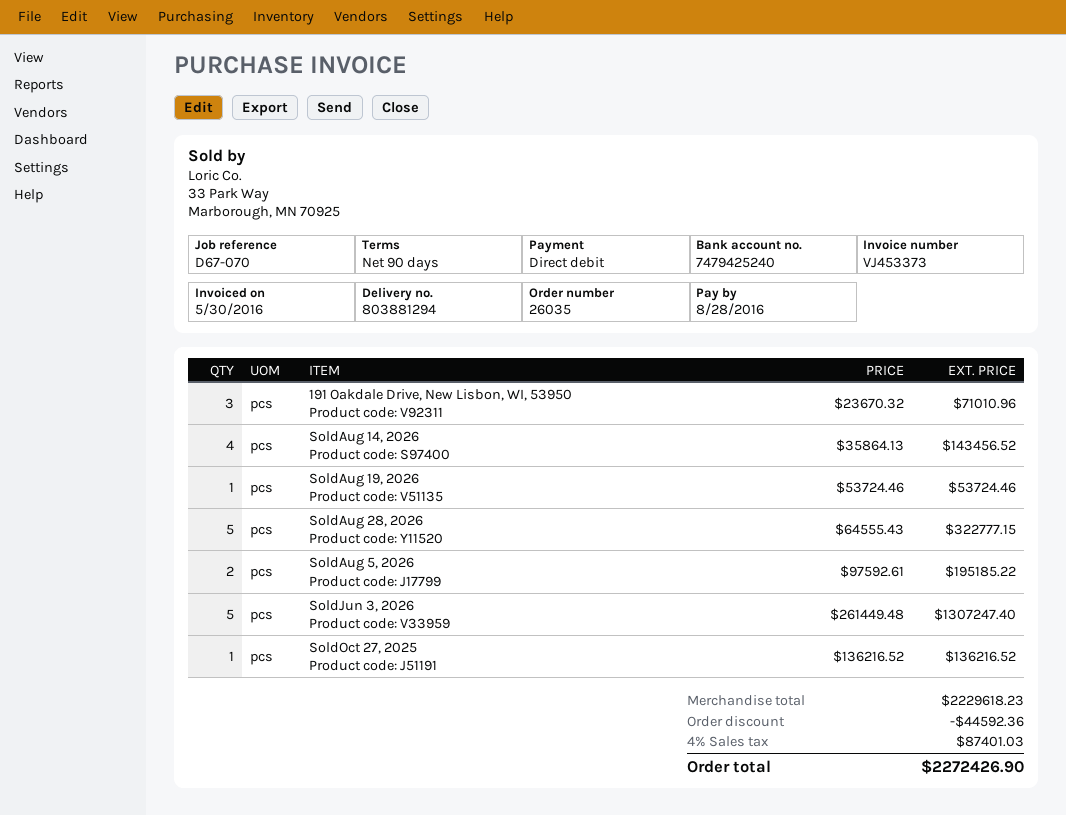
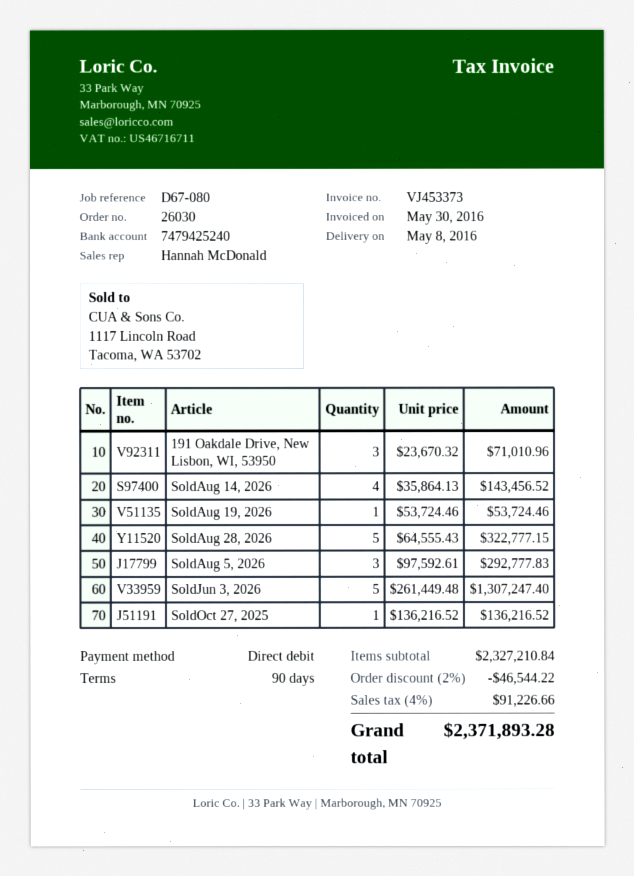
order number: 26035 -> 26030
reference: D67-070 -> D67-080
SoldAug 5, 2026: 2 x 97592.61 = 195185.22 -> 3 x 97592.61 = 292777.83
subtotal: 2229618.23 -> 2327210.84
discount: 44592.36 -> 46544.22
tax: 4% = 87401.03 -> 4% = 91226.66
total: 2272426.90 -> 2371893.28

